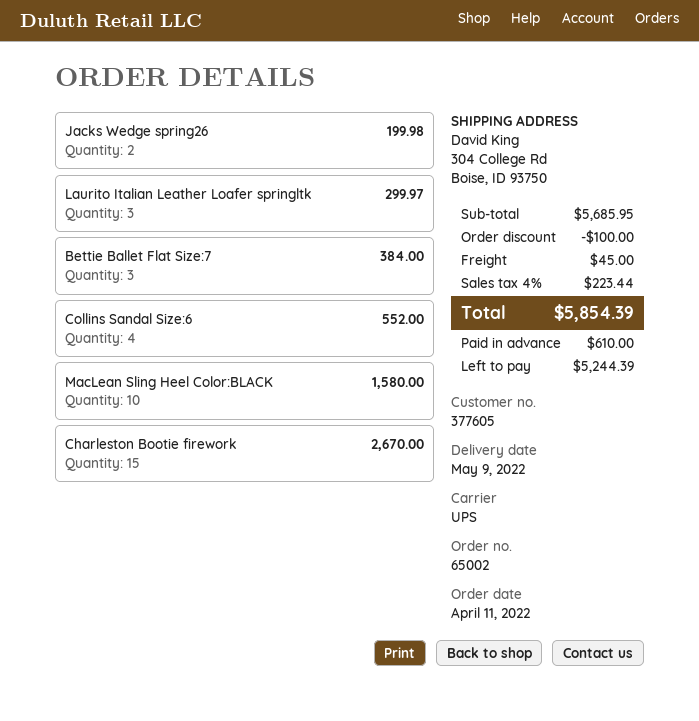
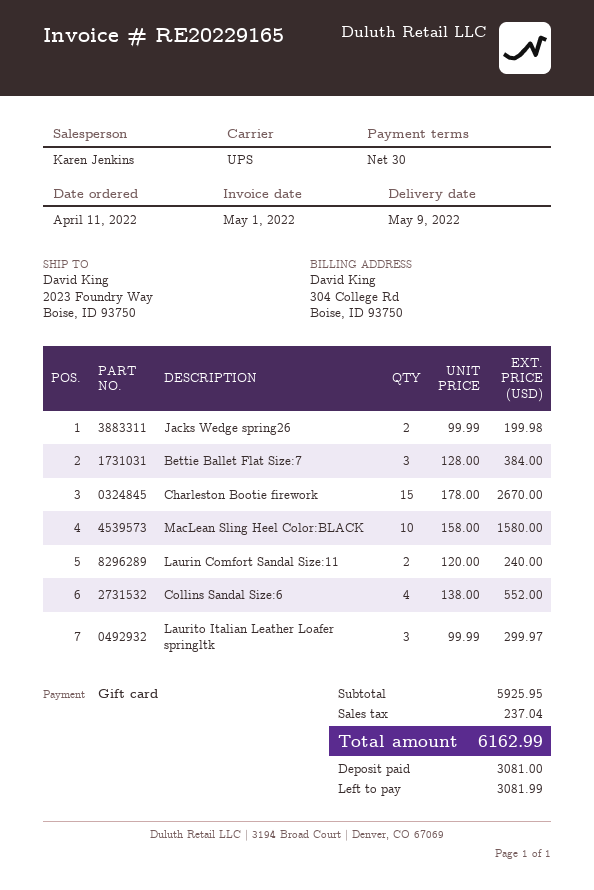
ship to: 304 College Rd, Boise, ID 93750 -> 2023 Foundry Way, Boise, ID 93750
Laurin Comfort Sandal Size:11: none -> 2 for 240.00
subtotal: 5685.95 -> 5925.95
discount: 100.00 -> none
shipping: 45.00 -> none
tax: 223.44 -> 237.04
total: 5854.39 -> 6162.99
deposit: 610.00 -> 3081.00
balance: 5244.39 -> 3081.99

